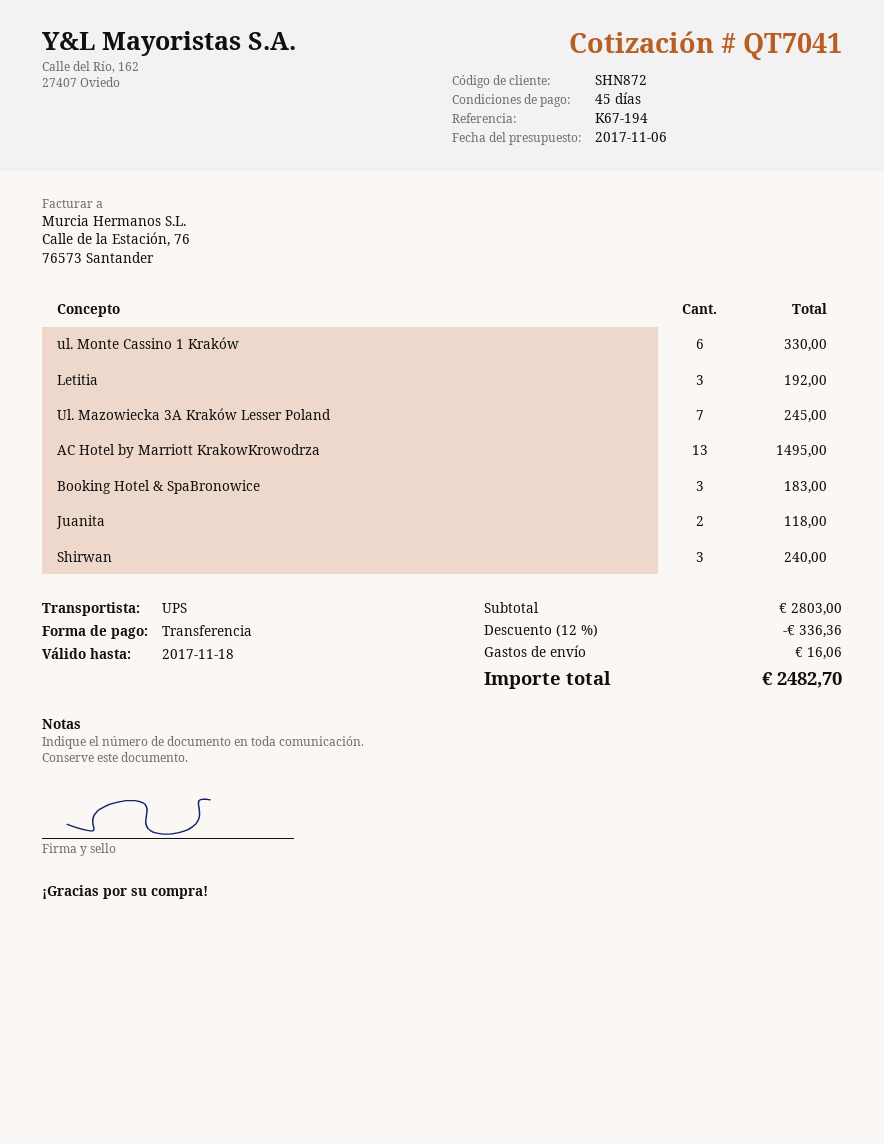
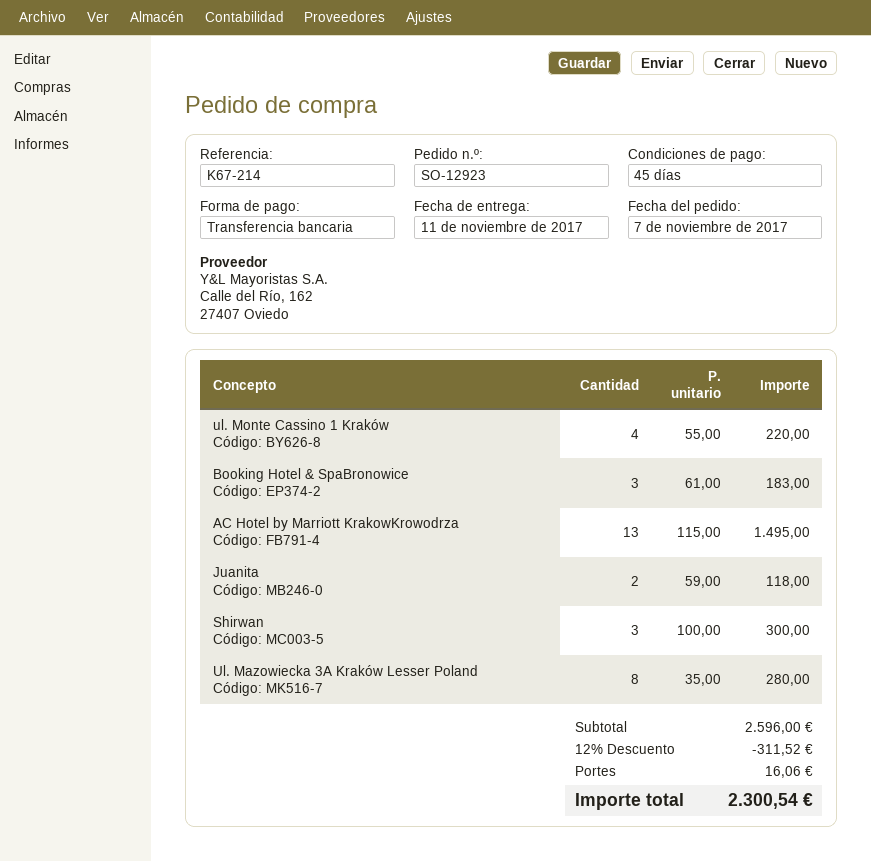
reference: K67-194 -> K67-214
ul. Monte Cassino 1 Kraków: 6 for 330.00 -> 4 for 220.00
Letitia: 3 for 192.00 -> none
Ul. Mazowiecka 3A Kraków Lesser Poland: 7 for 245.00 -> 8 for 280.00
Shirwan: 3 for 240.00 -> 3 for 300.00
subtotal: 2803.00 -> 2596.00
discount: 12% = 336.36 -> 12% = 311.52
total: 2482.70 -> 2300.54

